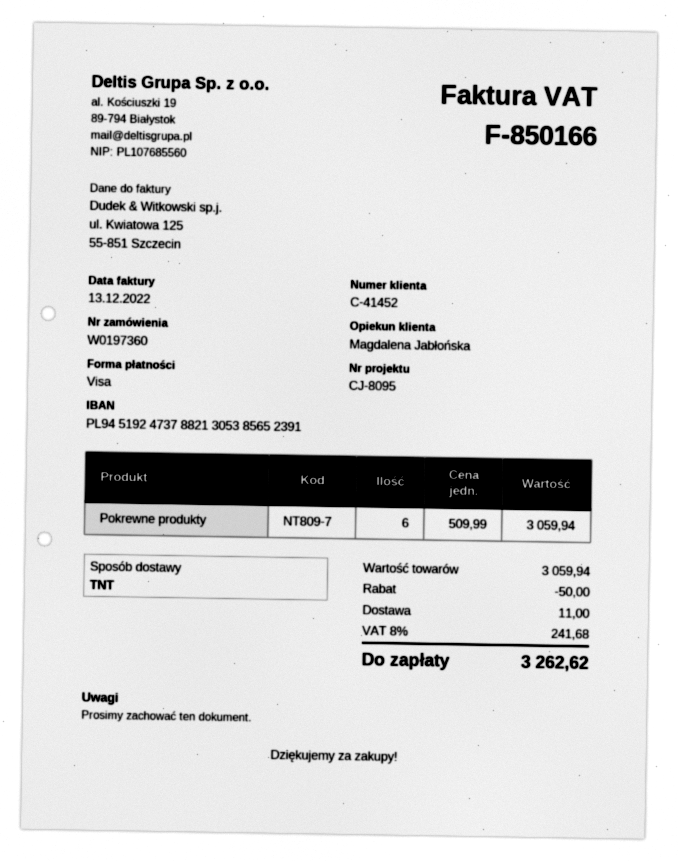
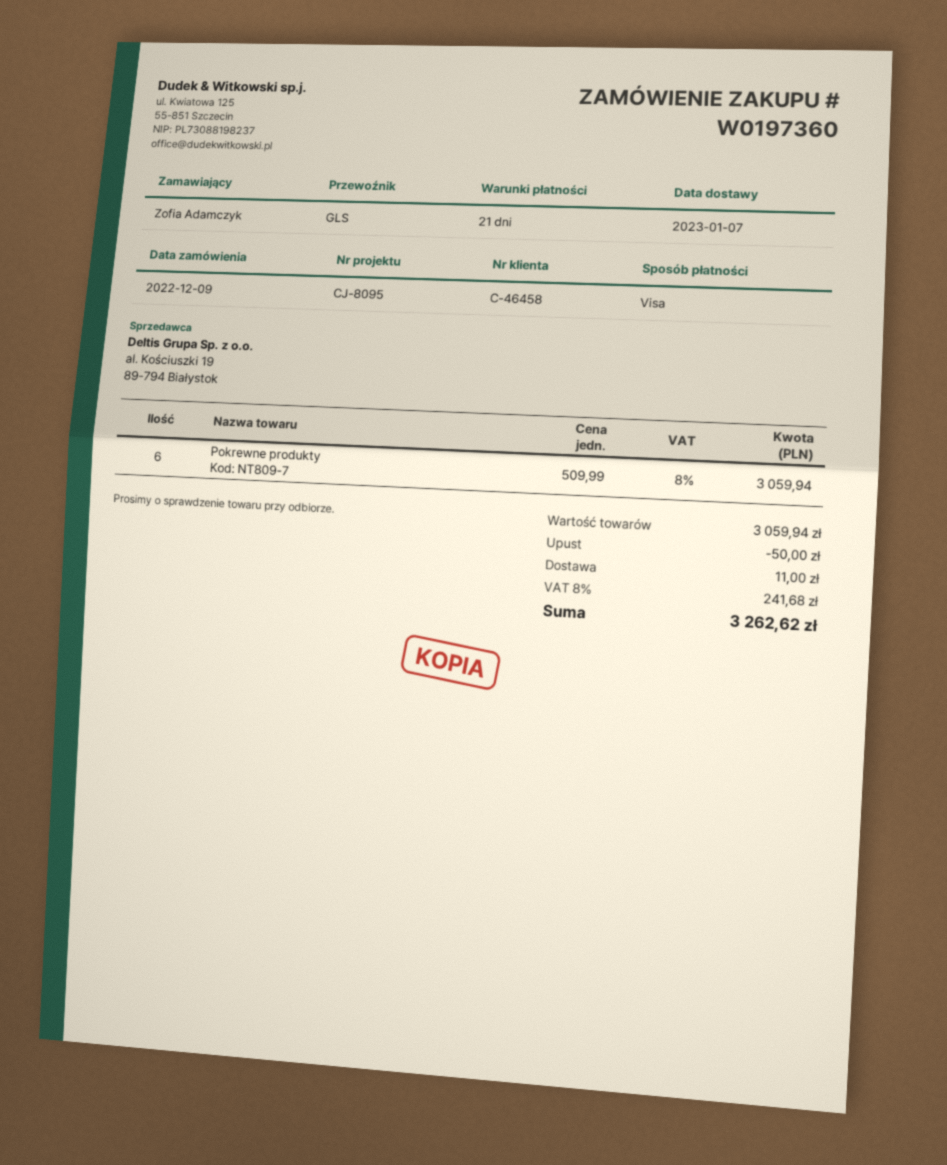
customer number: C-41452 -> C-46458
shipping method: TNT -> GLS

